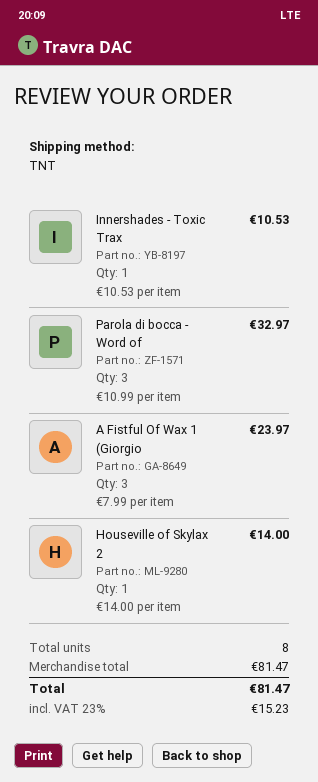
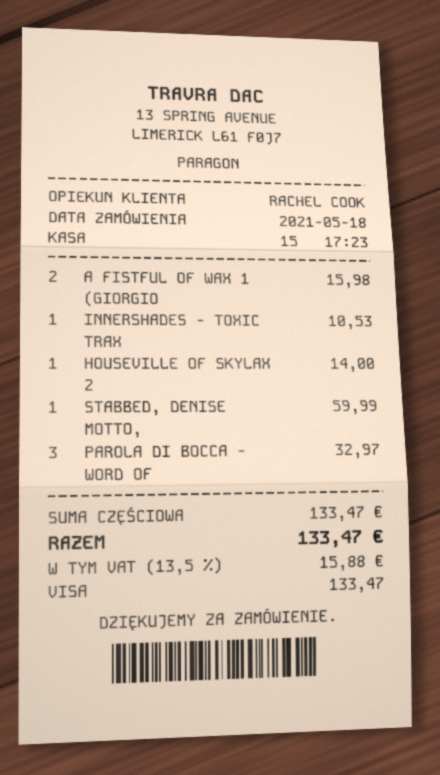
A Fistful Of Wax 1 (Giorgio: 3 for 23.97 -> 2 for 15.98
STABBED, DENISE MOTTO,: none -> 1 for 59.99
subtotal: 81.47 -> 133.47
tax: 23% = 15.23 -> 13.5% = 15.88
total: 81.47 -> 133.47

